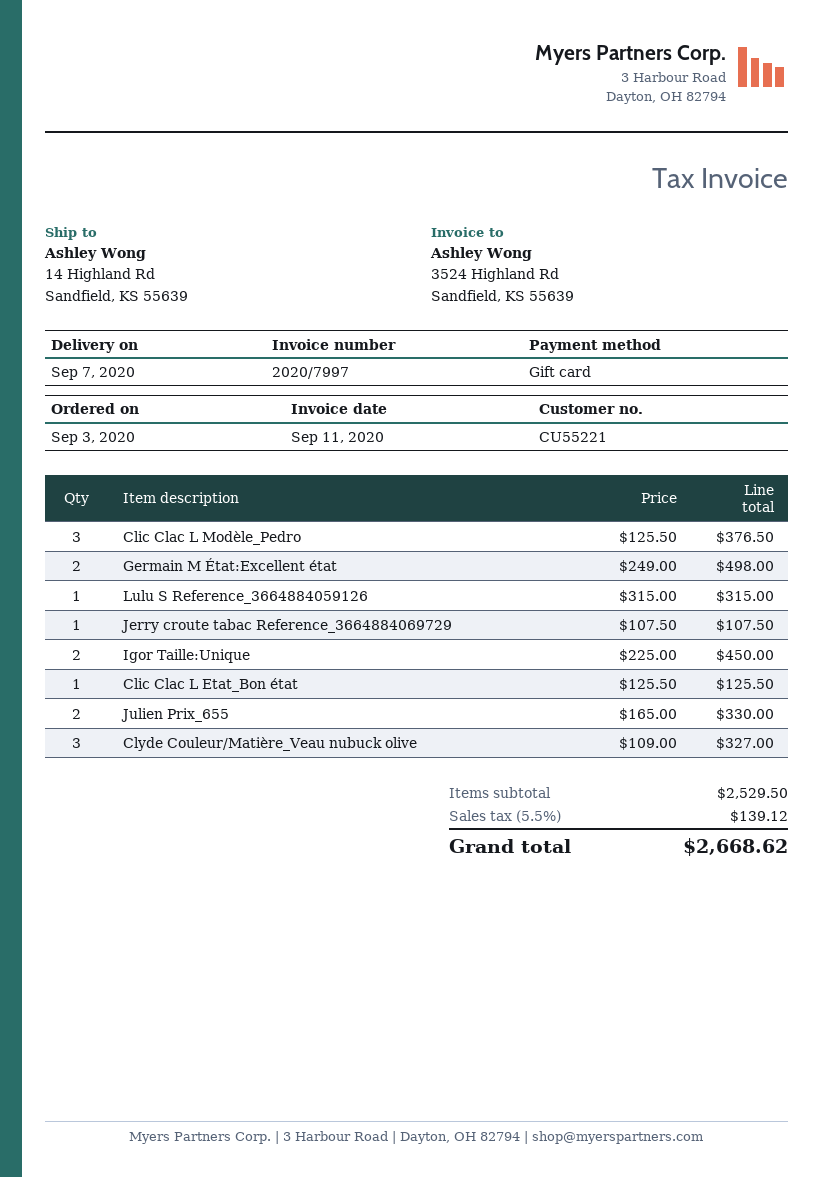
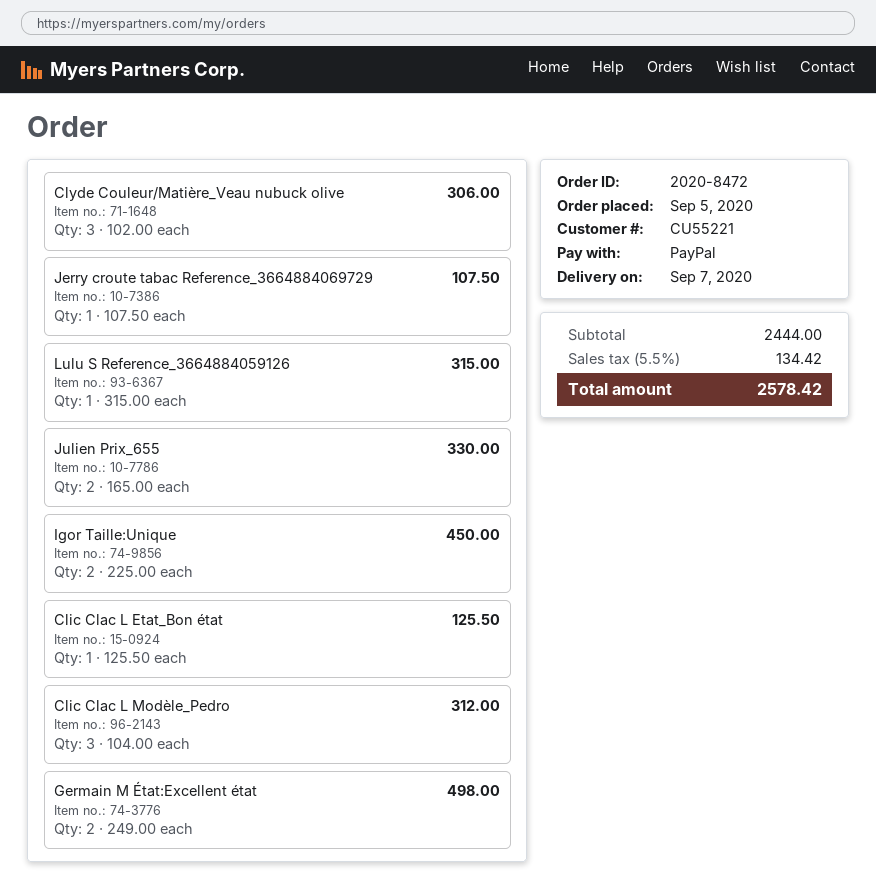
order date: 2020-09-03 -> 2020-09-05
payment method: gift card -> PayPal
Clic Clac L Modèle_Pedro: 3 x 125.50 = 376.50 -> 3 x 104.00 = 312.00
Clyde Couleur/Matière_Veau nubuck olive: 3 x 109.00 = 327.00 -> 3 x 102.00 = 306.00
subtotal: 2529.50 -> 2444.00
tax: 5.5% = 139.12 -> 5.5% = 134.42
total: 2668.62 -> 2578.42

